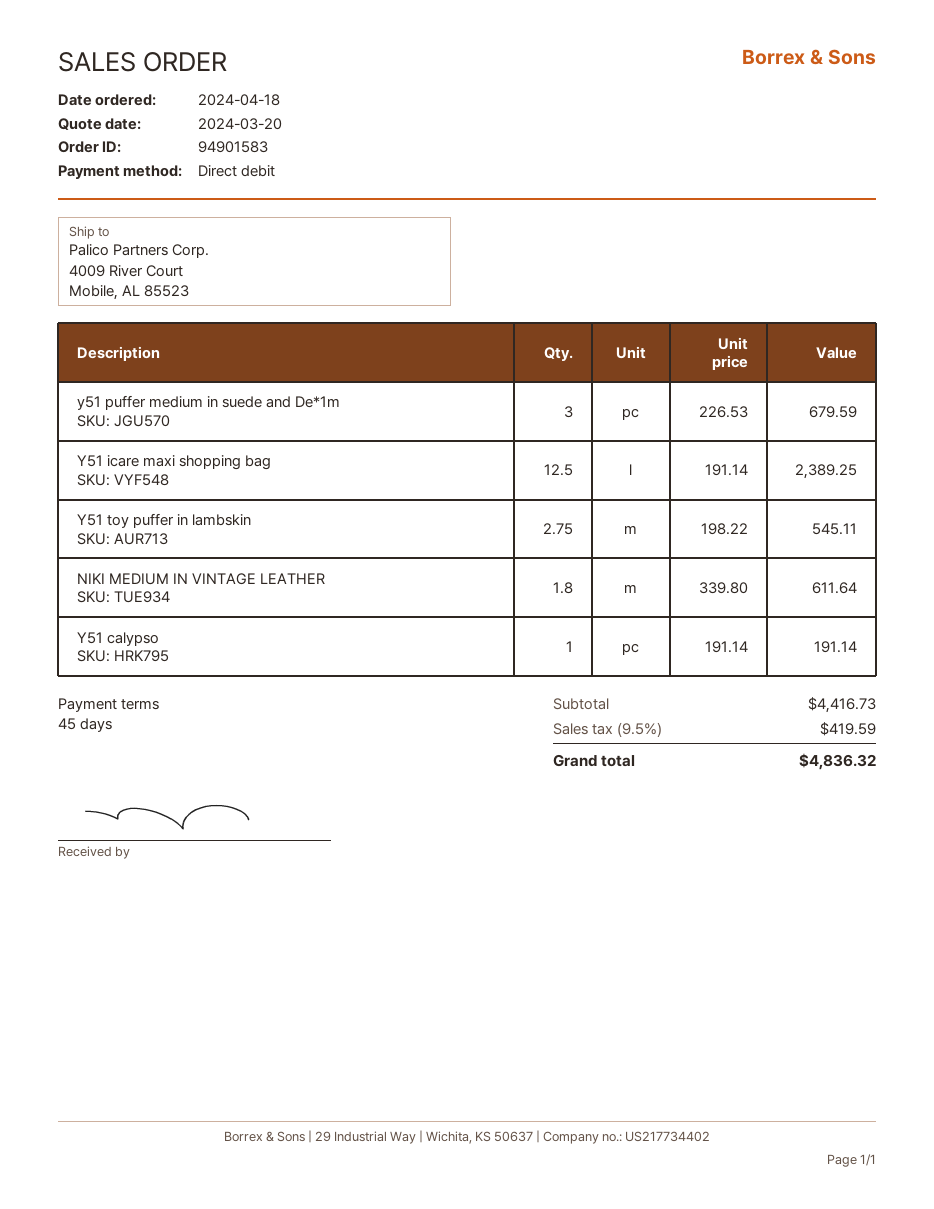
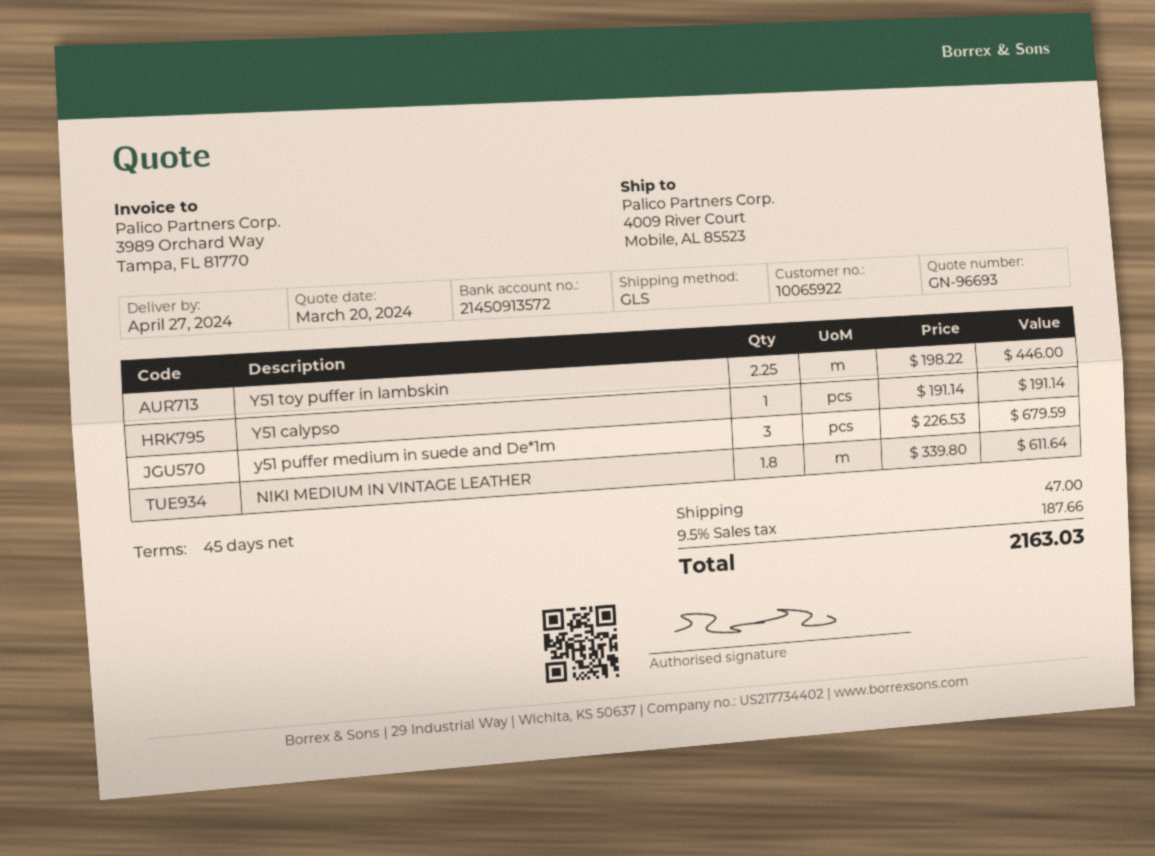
Y51 icare maxi shopping bag: 12.5 x 191.14 = 2389.25 -> none
Y51 toy puffer in lambskin: 2.75 x 198.22 = 545.11 -> 2.25 x 198.22 = 446.00
shipping: none -> 47.00
tax: 9.5% = 419.59 -> 9.5% = 187.66
total: 4836.32 -> 2163.03

